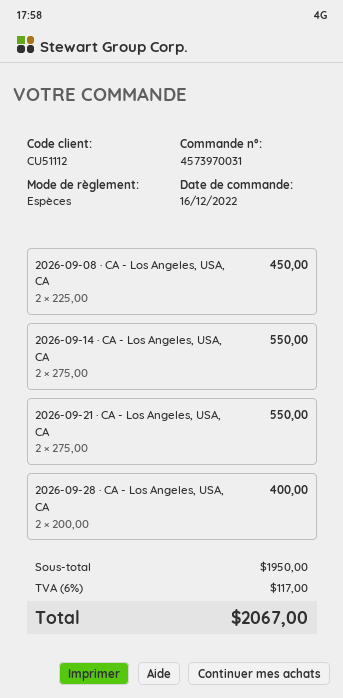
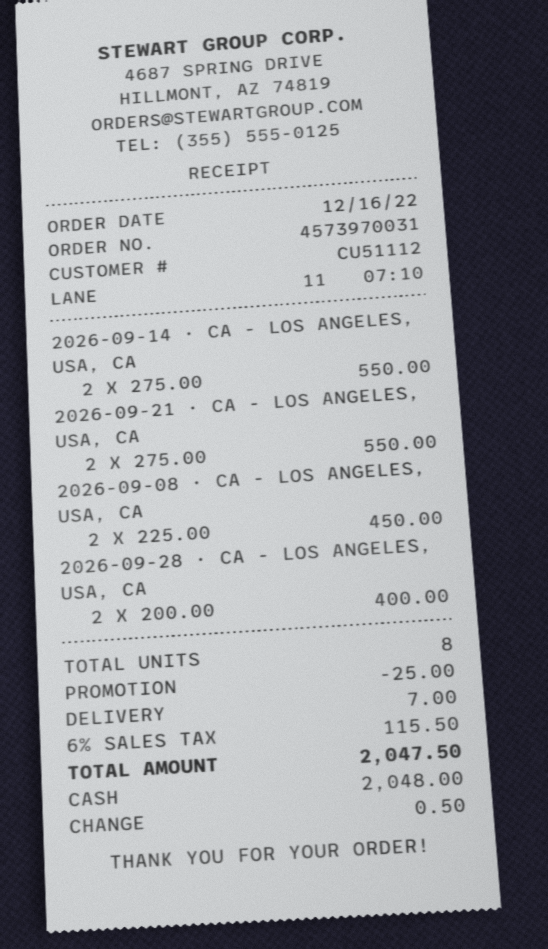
discount: none -> 25.00
shipping: none -> 7.00
tax: 6% = 117.00 -> 6% = 115.50
total: 2067.00 -> 2047.50

